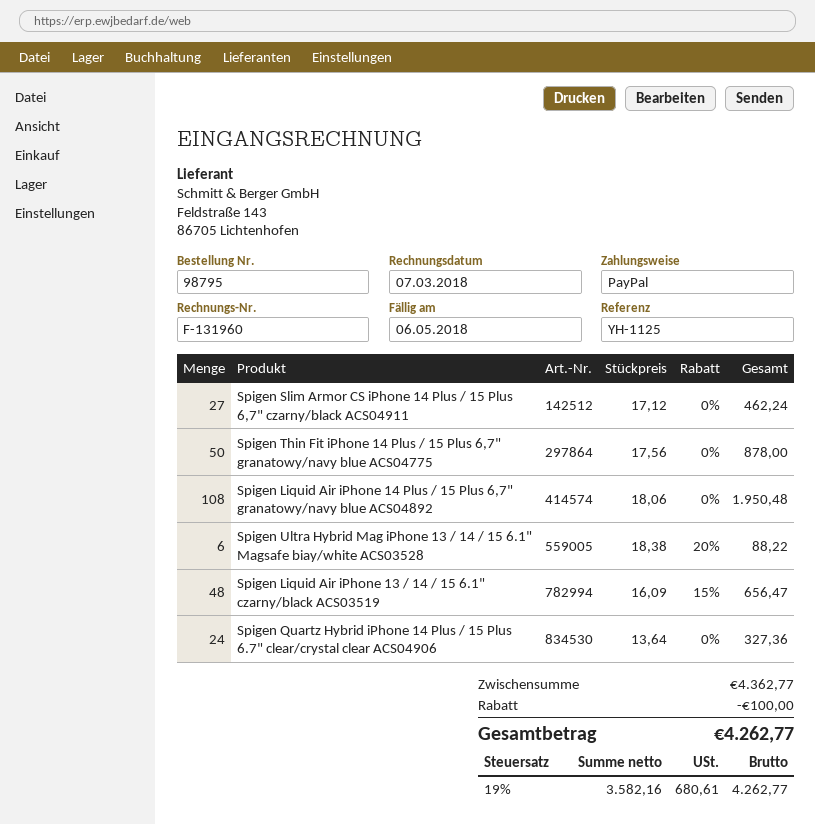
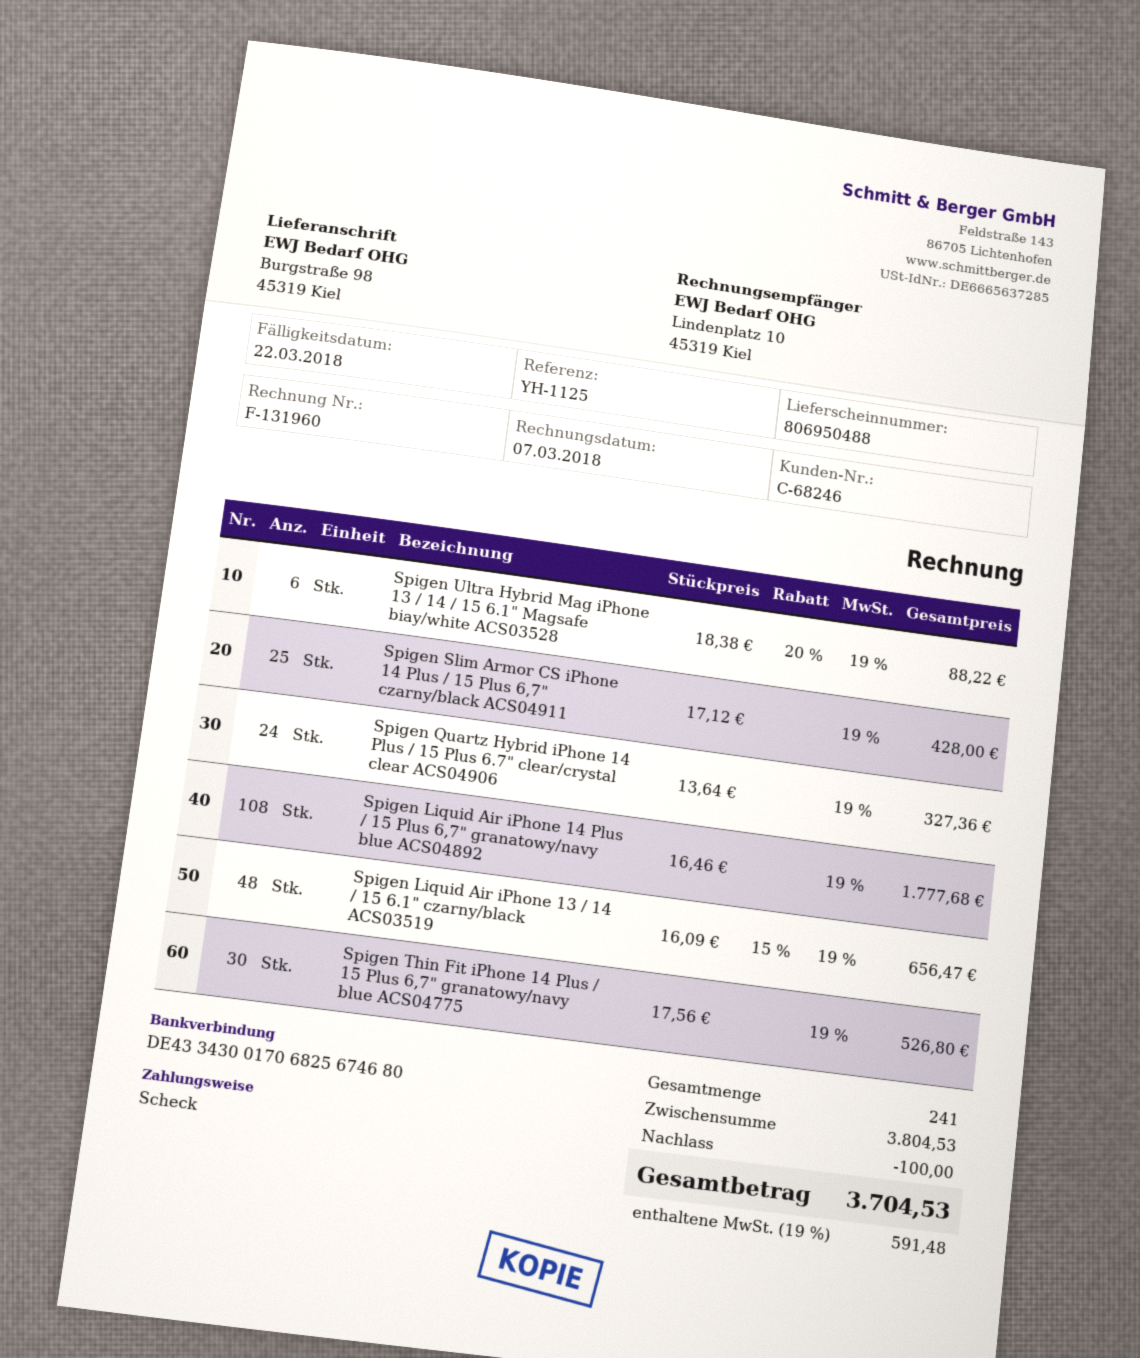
due date: 2018-05-06 -> 2018-03-22
payment method: PayPal -> cheque
Spigen Slim Armor CS iPhone 14 Plus / 15 Plus 6,7" czarny/black ACS04911: 27 x 17.12 = 462.24 -> 25 x 17.12 = 428.00
Spigen Thin Fit iPhone 14 Plus / 15 Plus 6,7" granatowy/navy blue ACS04775: 50 x 17.56 = 878.00 -> 30 x 17.56 = 526.80
Spigen Liquid Air iPhone 14 Plus / 15 Plus 6,7" granatowy/navy blue ACS04892: 108 x 18.06 = 1950.48 -> 108 x 16.46 = 1777.68
subtotal: 4362.77 -> 3804.53
tax: 19% = 680.61 -> 19% = 591.48
total: 4262.77 -> 3704.53

